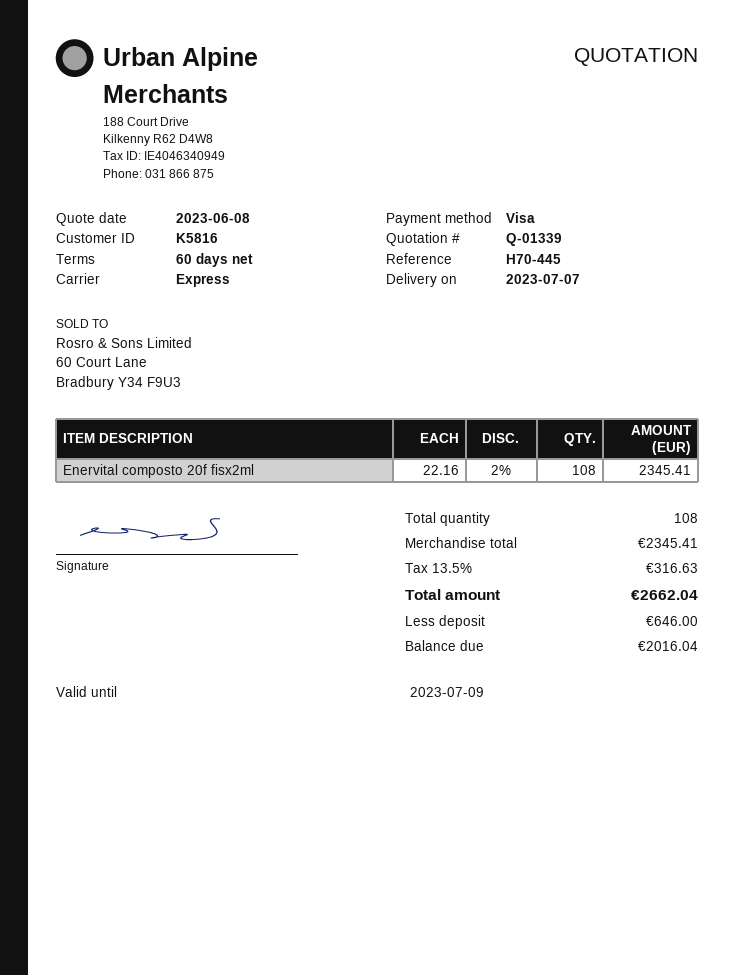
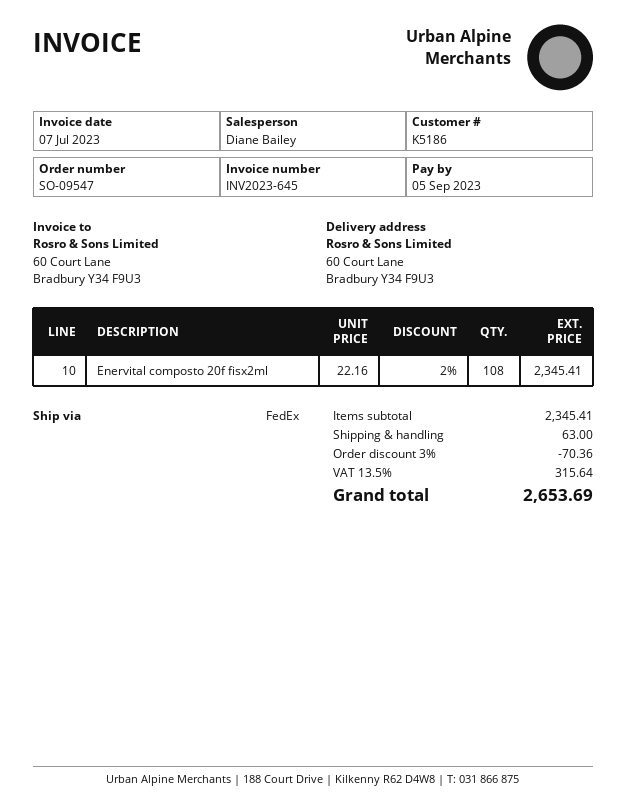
customer number: K5816 -> K5186
shipping method: express -> FedEx
discount: none -> 3% = 70.36
shipping: none -> 63.00
tax: 13.5% = 316.63 -> 13.5% = 315.64
total: 2662.04 -> 2653.69

